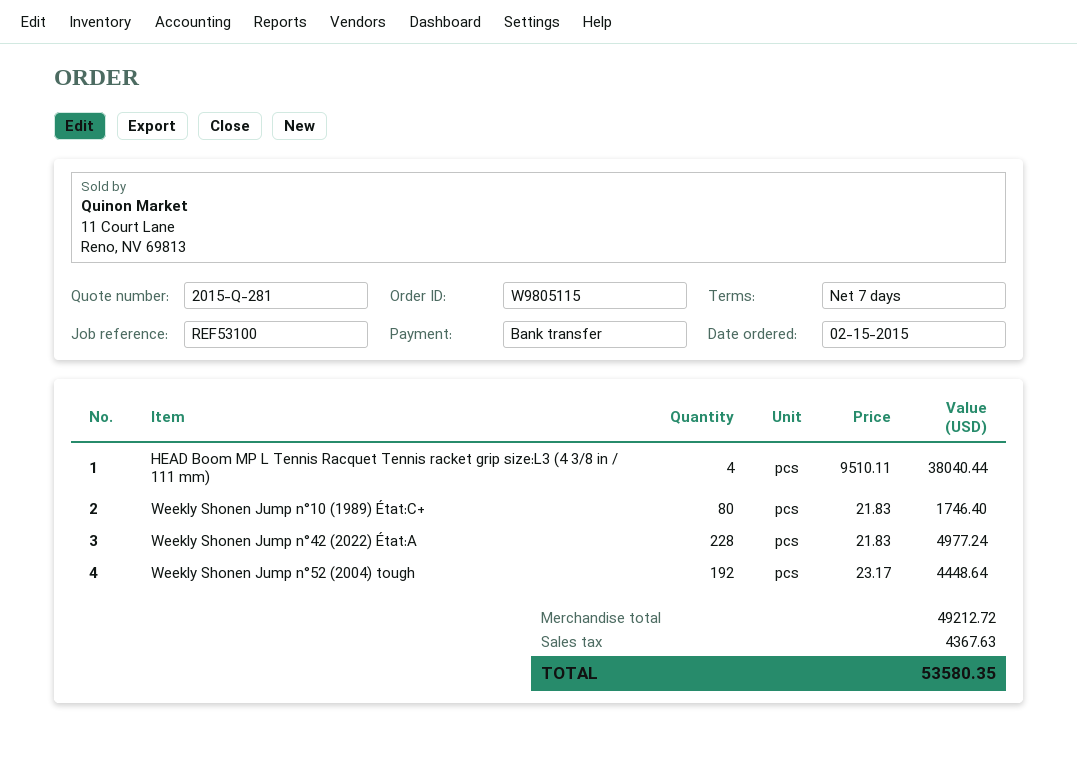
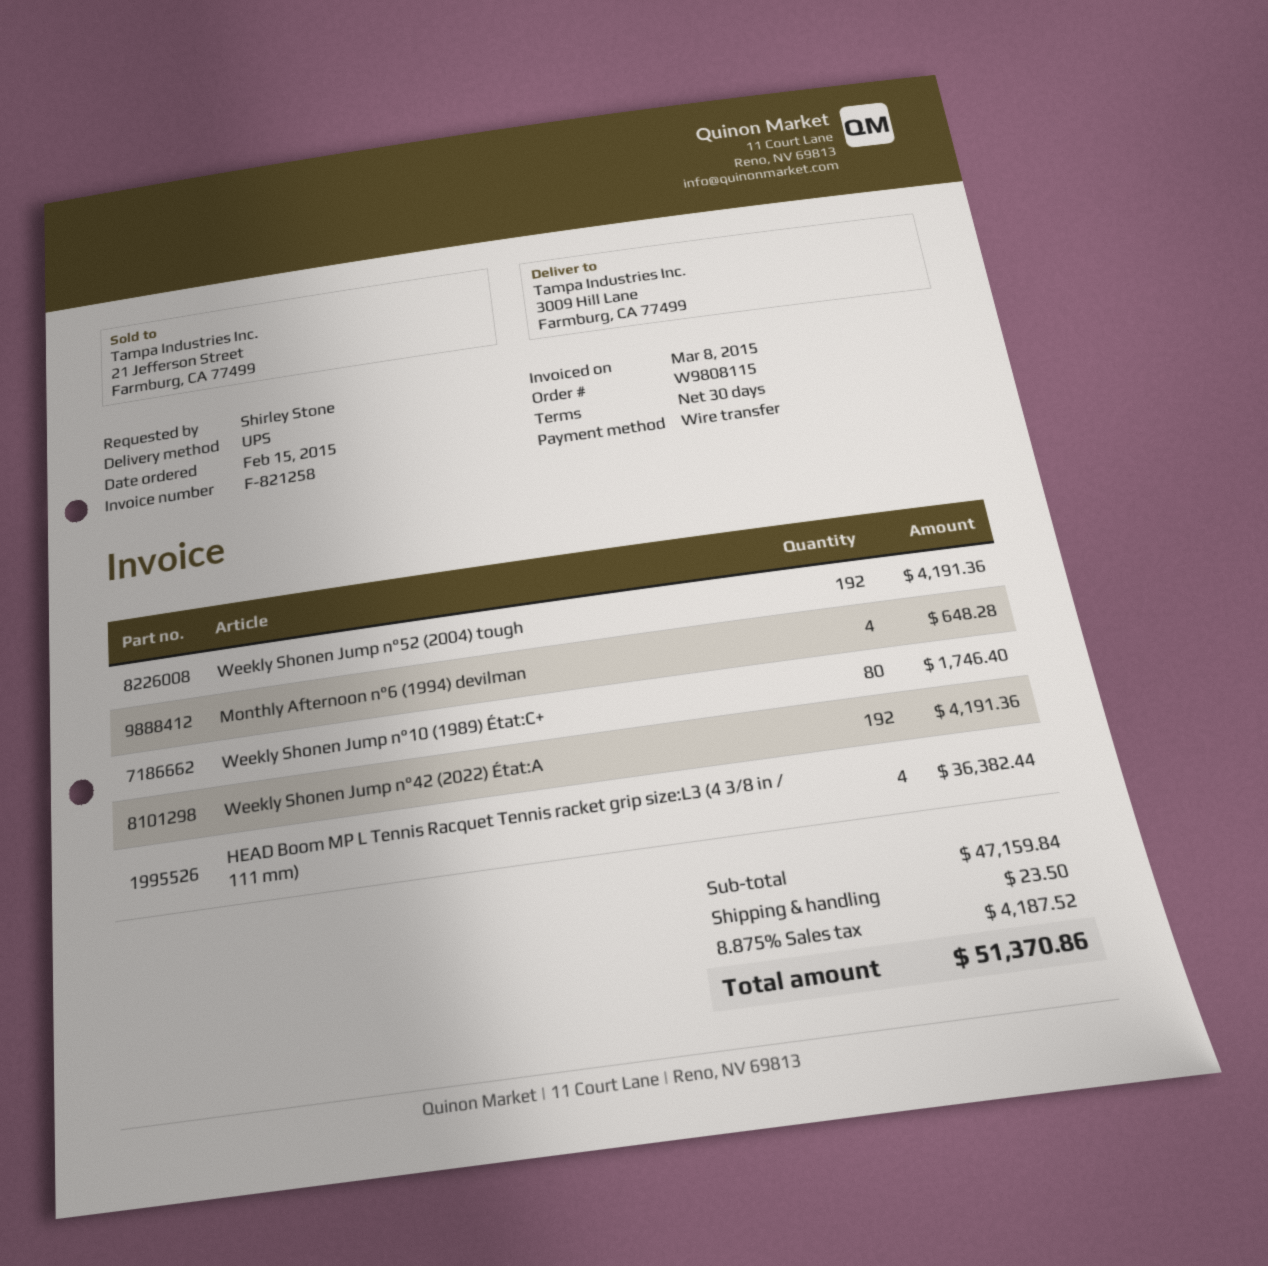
order number: W9805115 -> W9808115
payment terms: 7 days -> 30 days
HEAD Boom MP L Tennis Racquet Tennis racket grip size:L3 (4 3/8 in / 111 mm): 4 for 38040.44 -> 4 for 36382.44
Weekly Shonen Jump n°42 (2022) État:A: 228 for 4977.24 -> 192 for 4191.36
Weekly Shonen Jump n°52 (2004) tough: 192 for 4448.64 -> 192 for 4191.36
Monthly Afternoon n°6 (1994) devilman: none -> 4 for 648.28
subtotal: 49212.72 -> 47159.84
shipping: none -> 23.50
tax: 4367.63 -> 4187.52
total: 53580.35 -> 51370.86

